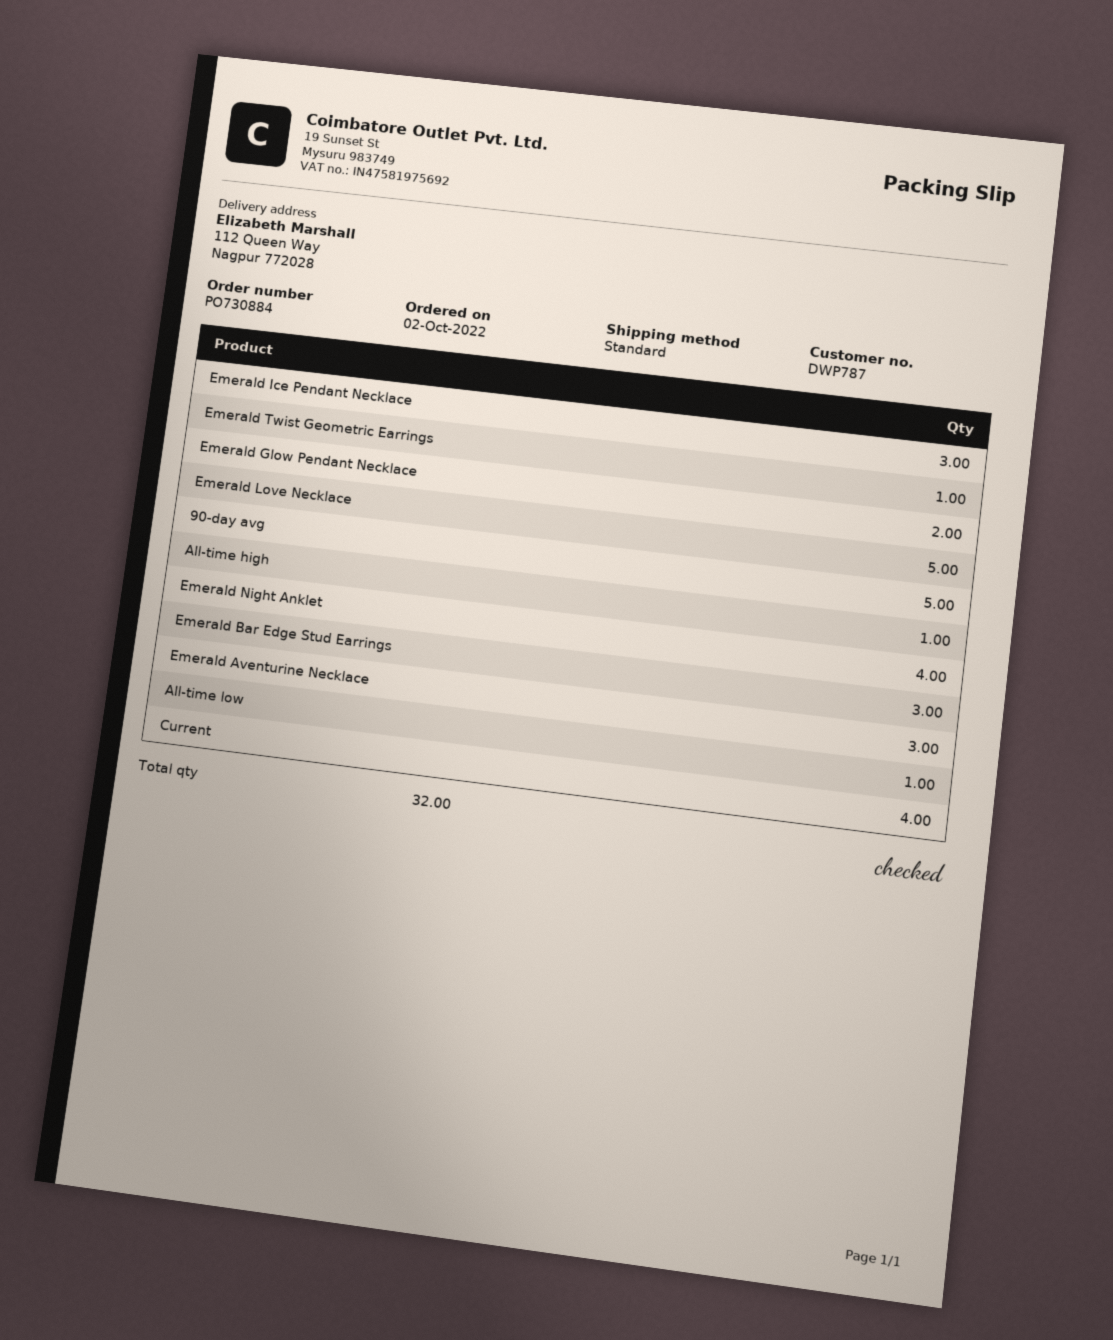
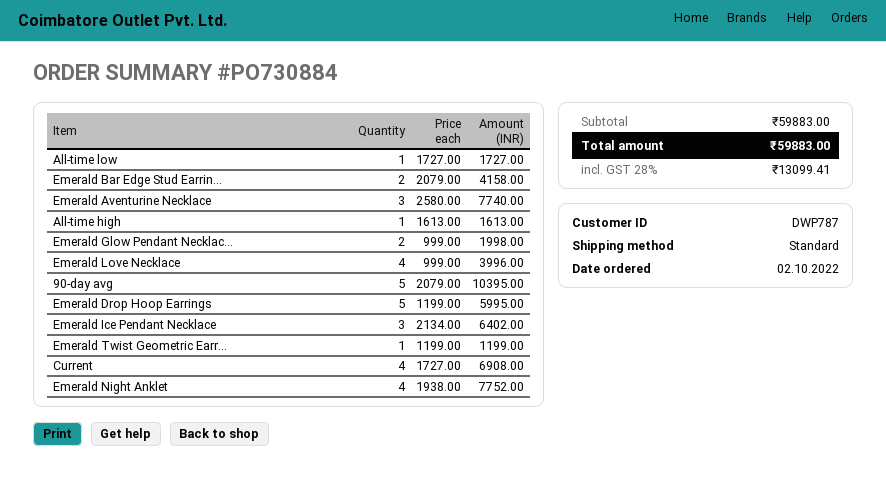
Emerald Love Necklace: 5 -> 4
Emerald Bar Edge Stud Earrings: 3 -> 2
Emerald Drop Hoop Earrings: none -> 5

